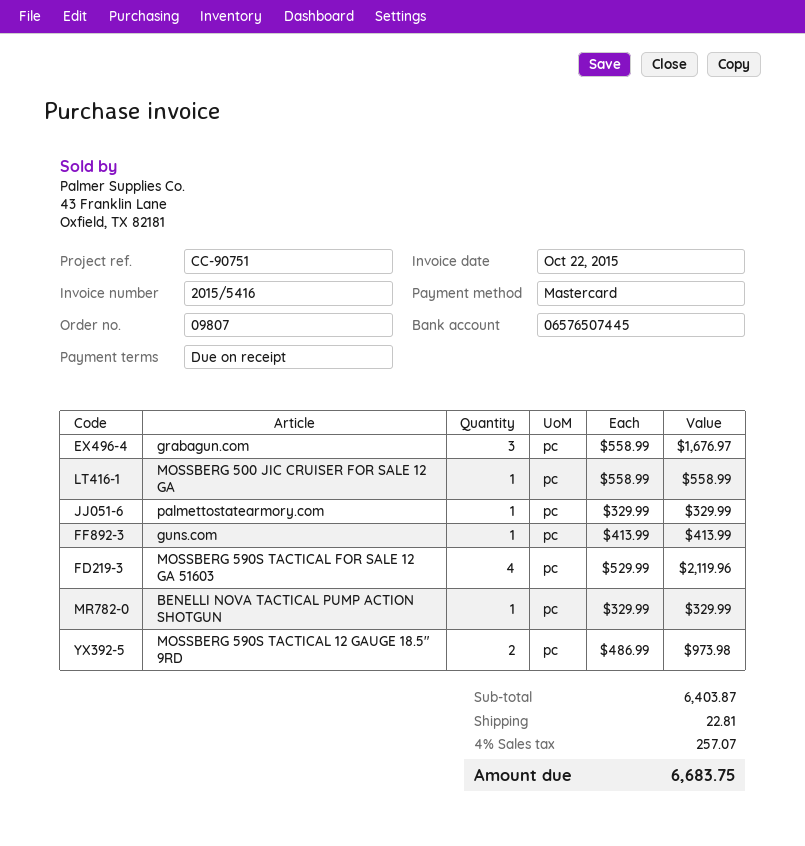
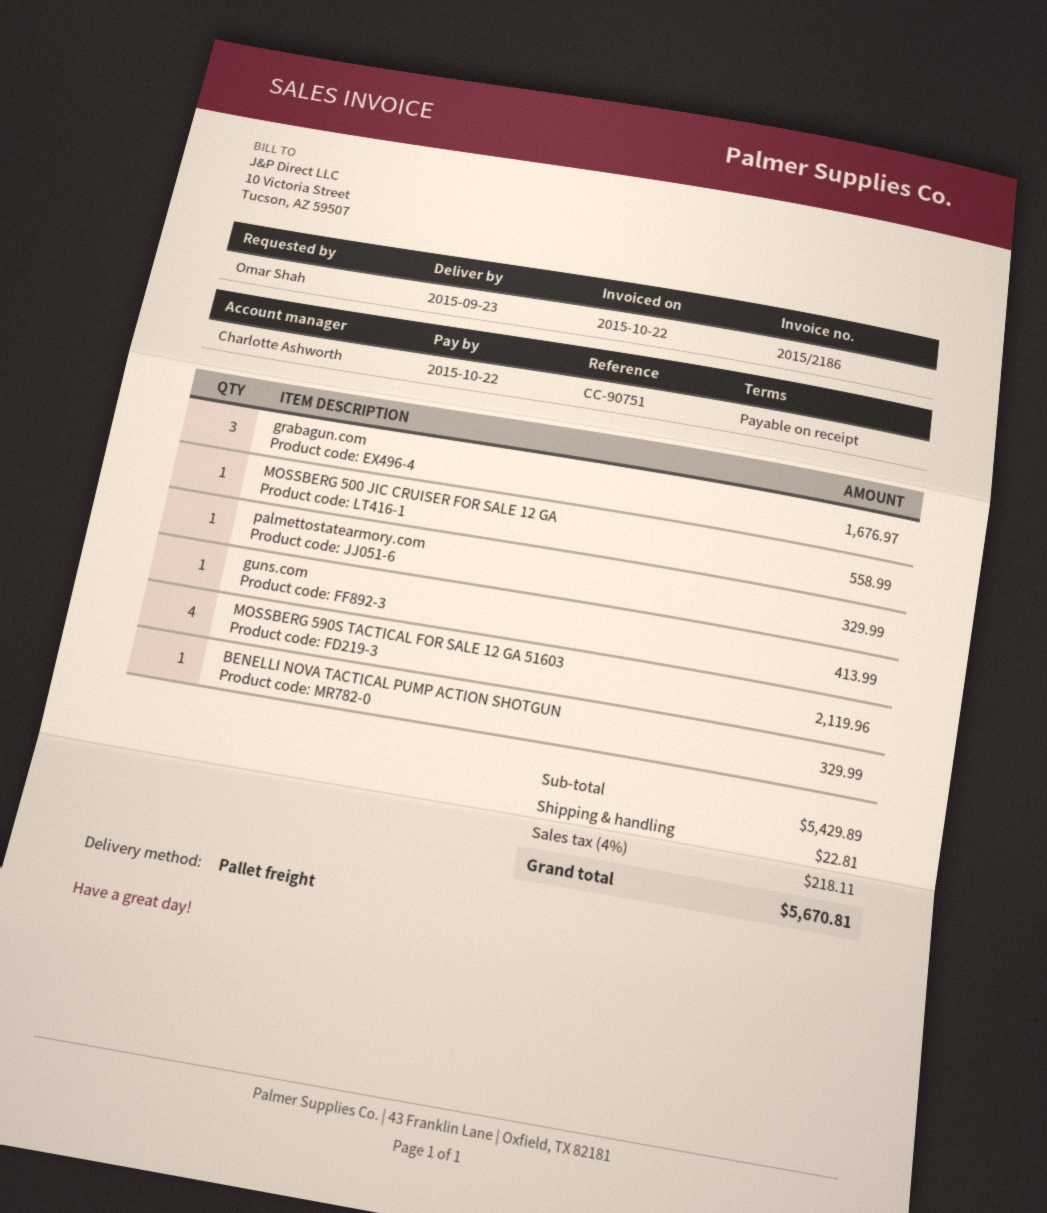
invoice number: 2015/5416 -> 2015/2186
MOSSBERG 590S TACTICAL 12 GAUGE 18.5" 9RD: 2 for 973.98 -> none
subtotal: 6403.87 -> 5429.89
tax: 4% = 257.07 -> 4% = 218.11
total: 6683.75 -> 5670.81

